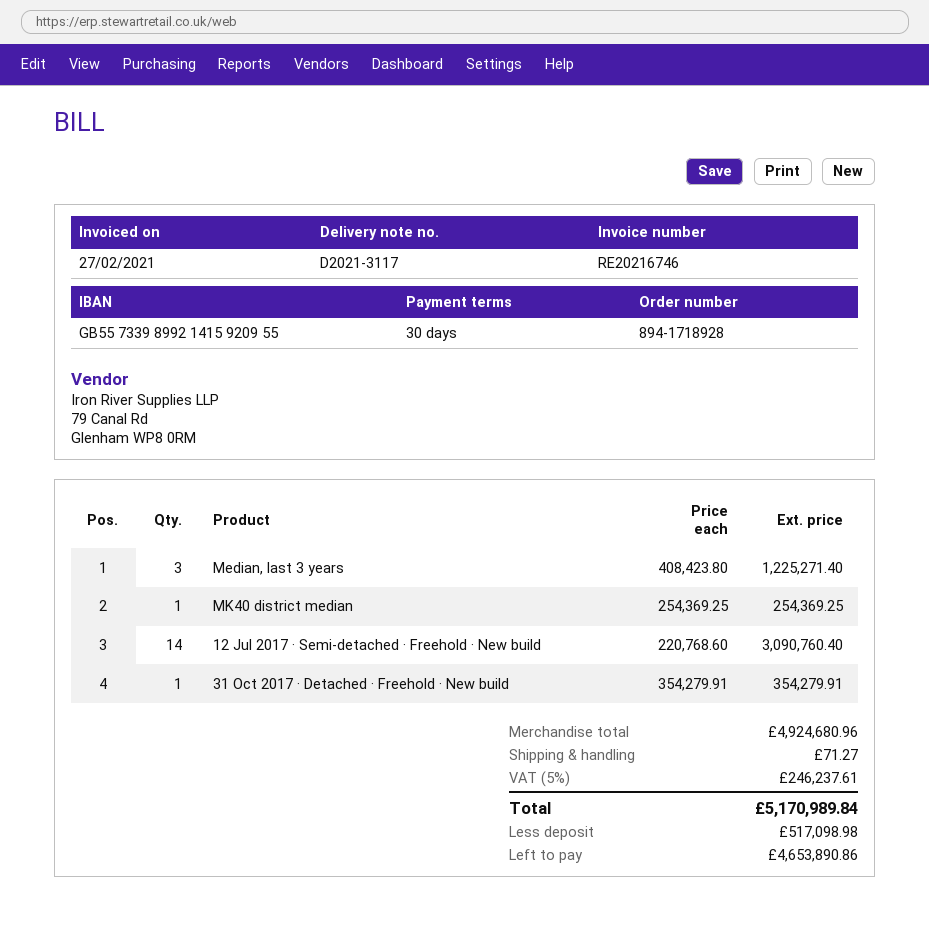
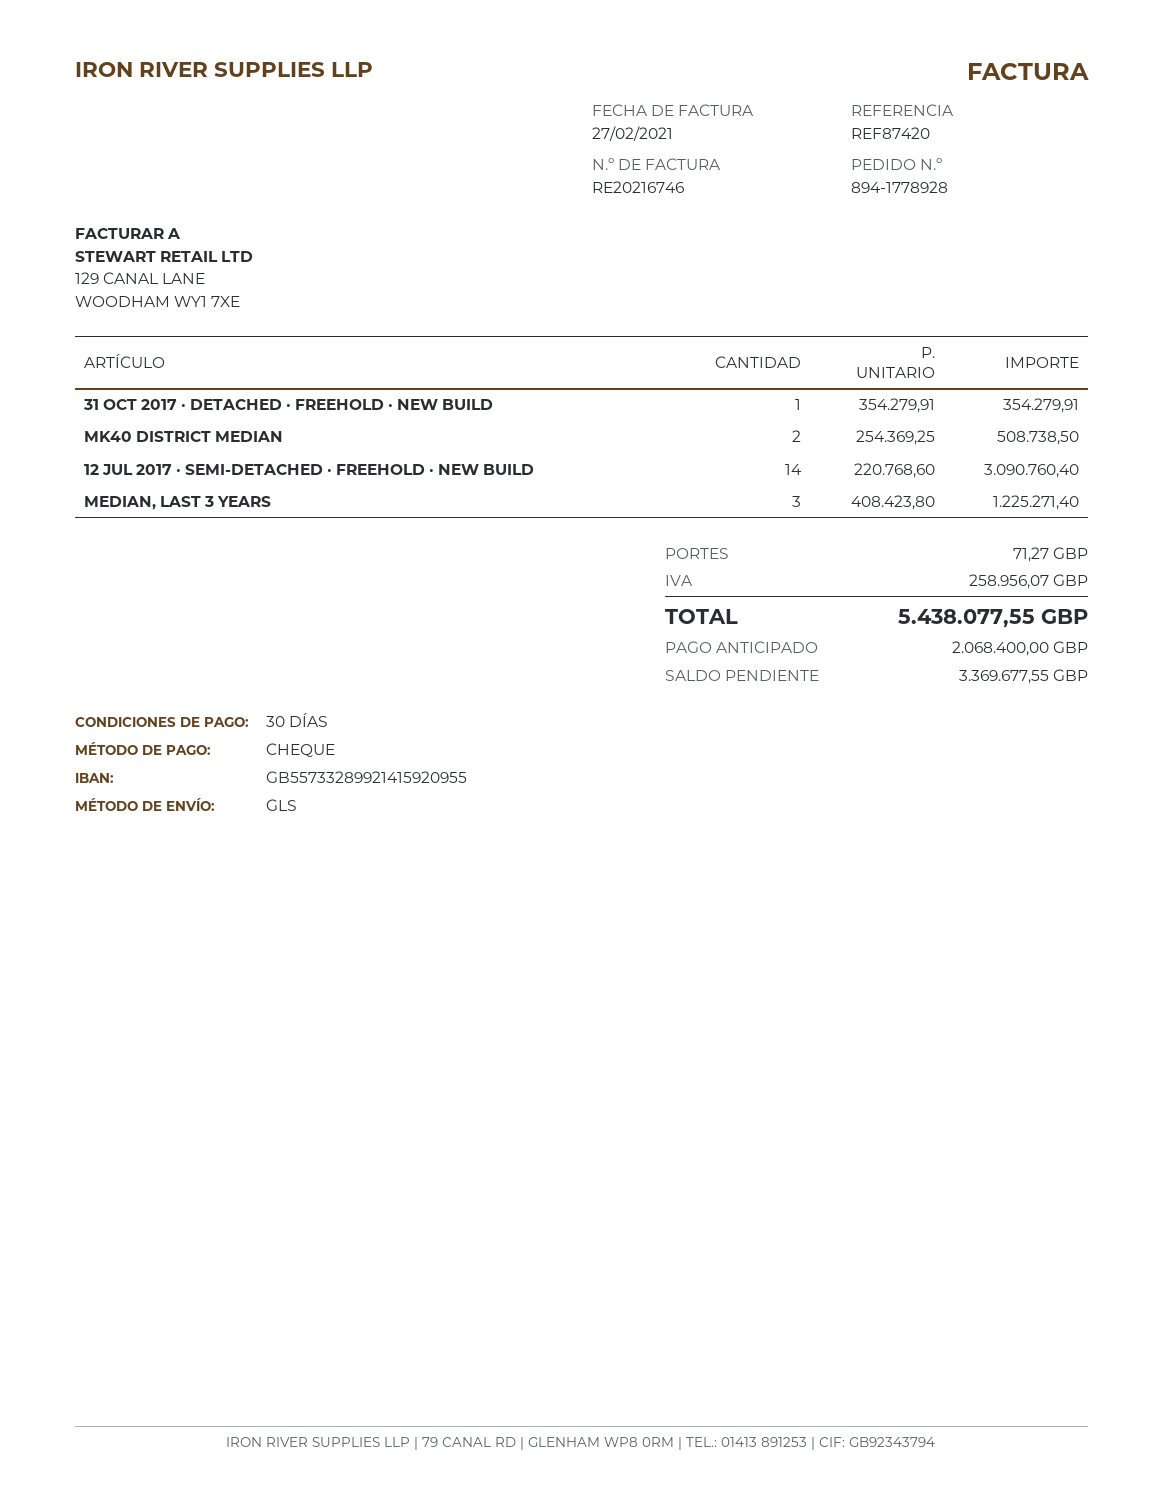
order number: 894-1718928 -> 894-1778928
bank account: GB55733989921415920955 -> GB55733289921415920955
MK40 district median: 1 x 254369.25 = 254369.25 -> 2 x 254369.25 = 508738.50
tax: 246237.61 -> 258956.07
total: 5170989.84 -> 5438077.55
deposit: 517098.98 -> 2068400.00
balance: 4653890.86 -> 3369677.55

